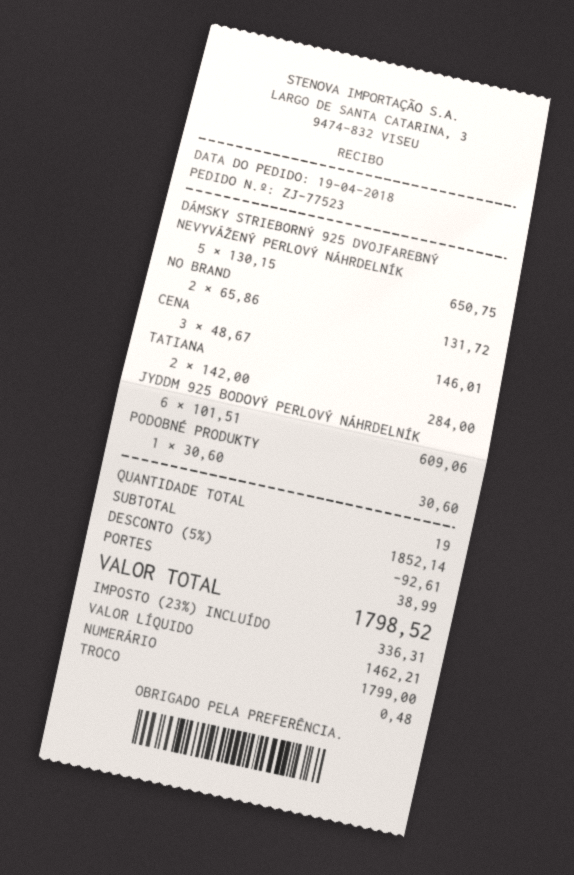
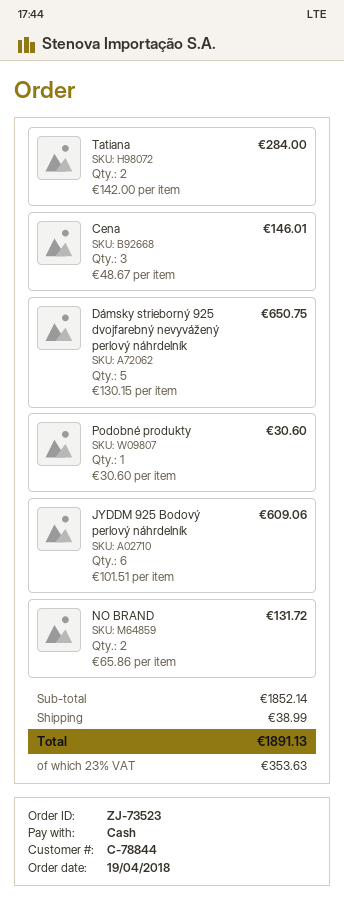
order number: ZJ-77523 -> ZJ-73523
discount: 5% = 92.61 -> none
tax: 23% = 336.31 -> 23% = 353.63
total: 1798.52 -> 1891.13

